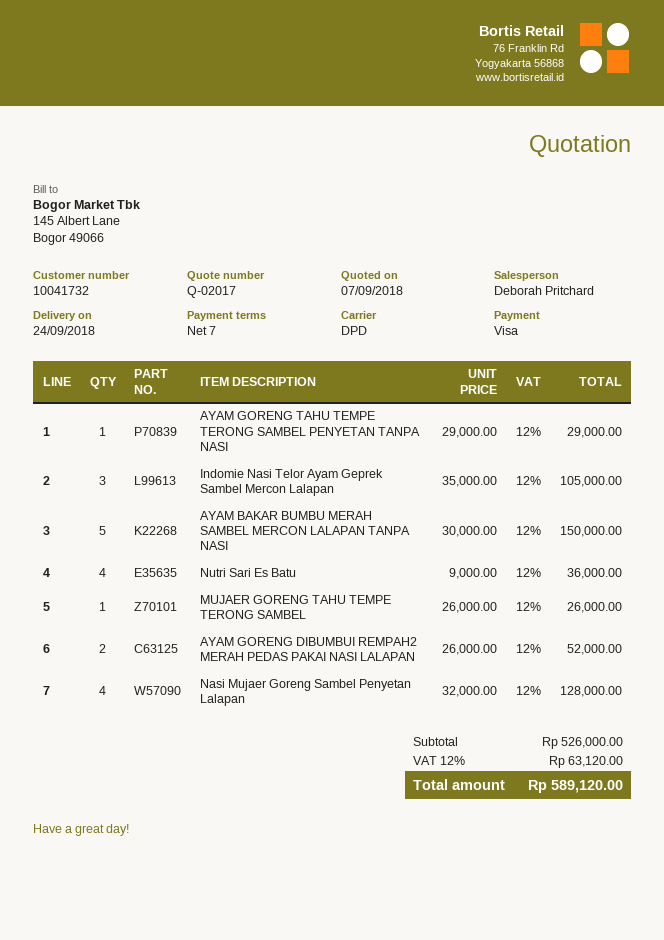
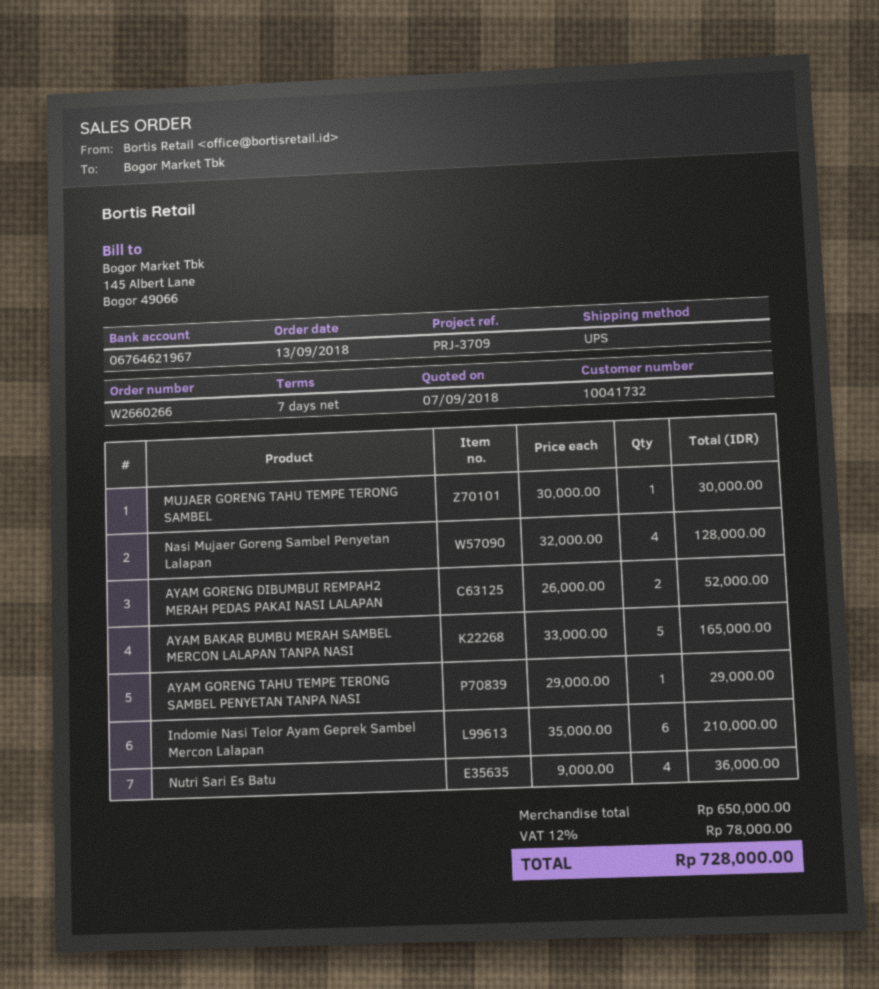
shipping method: DPD -> UPS
Indomie Nasi Telor Ayam Geprek Sambel Mercon Lalapan: 3 x 35000.00 = 105000.00 -> 6 x 35000.00 = 210000.00
AYAM BAKAR BUMBU MERAH SAMBEL MERCON LALAPAN TANPA NASI: 5 x 30000.00 = 150000.00 -> 5 x 33000.00 = 165000.00
MUJAER GORENG TAHU TEMPE TERONG SAMBEL: 1 x 26000.00 = 26000.00 -> 1 x 30000.00 = 30000.00
subtotal: 526000.00 -> 650000.00
tax: 12% = 63120.00 -> 12% = 78000.00
total: 589120.00 -> 728000.00

